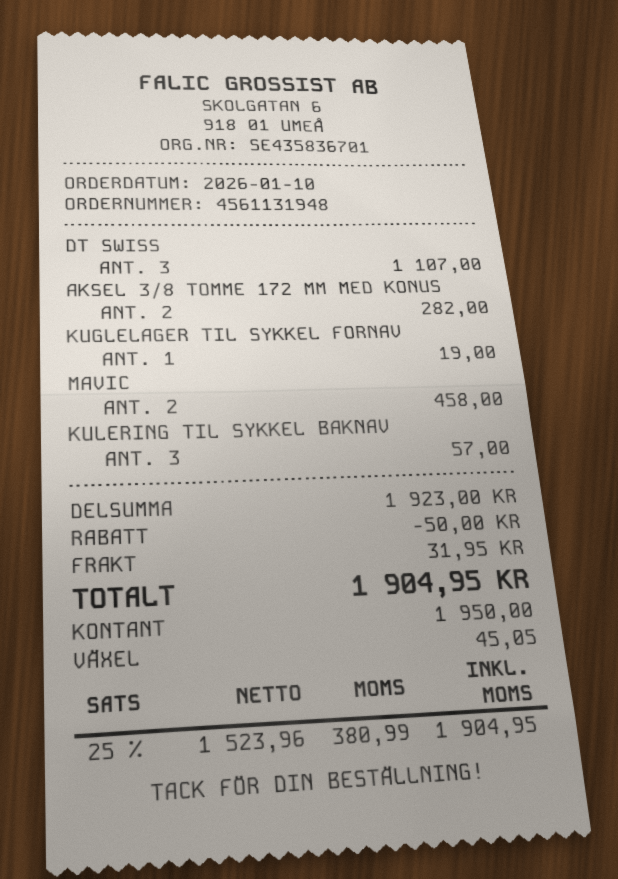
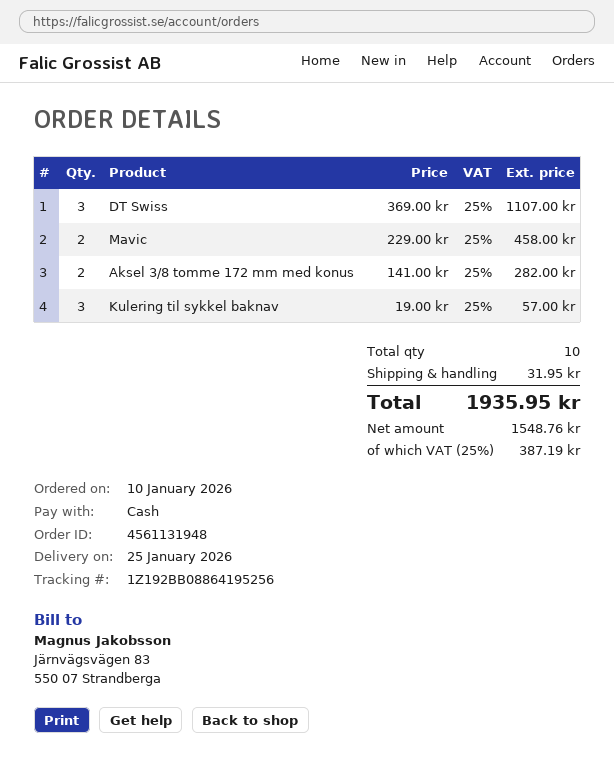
KUGLELAGER TIL SYKKEL FORNAV: 1 for 19.00 -> none
discount: 50.00 -> none
net: 1523.96 -> 1548.76
tax: 25% = 380.99 -> 25% = 387.19
total: 1904.95 -> 1935.95

